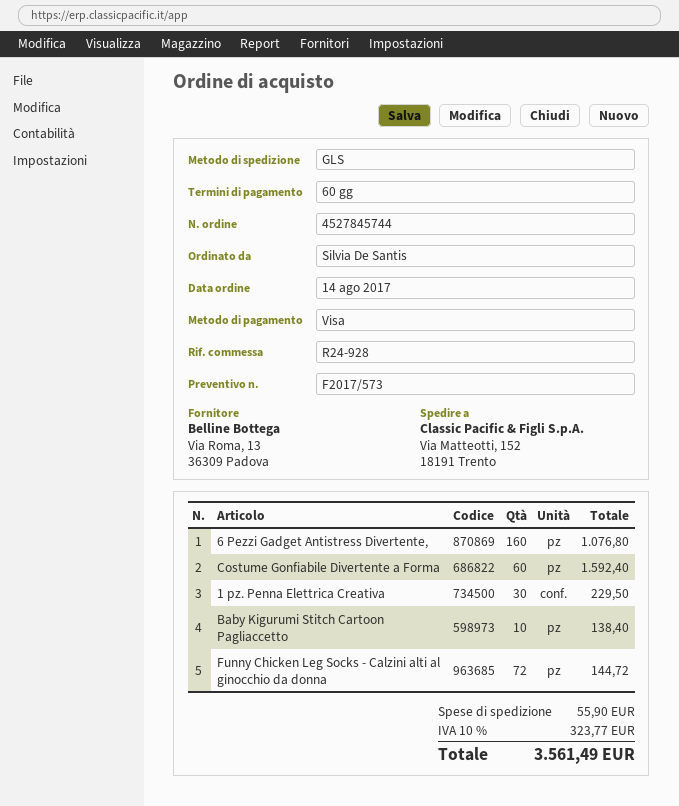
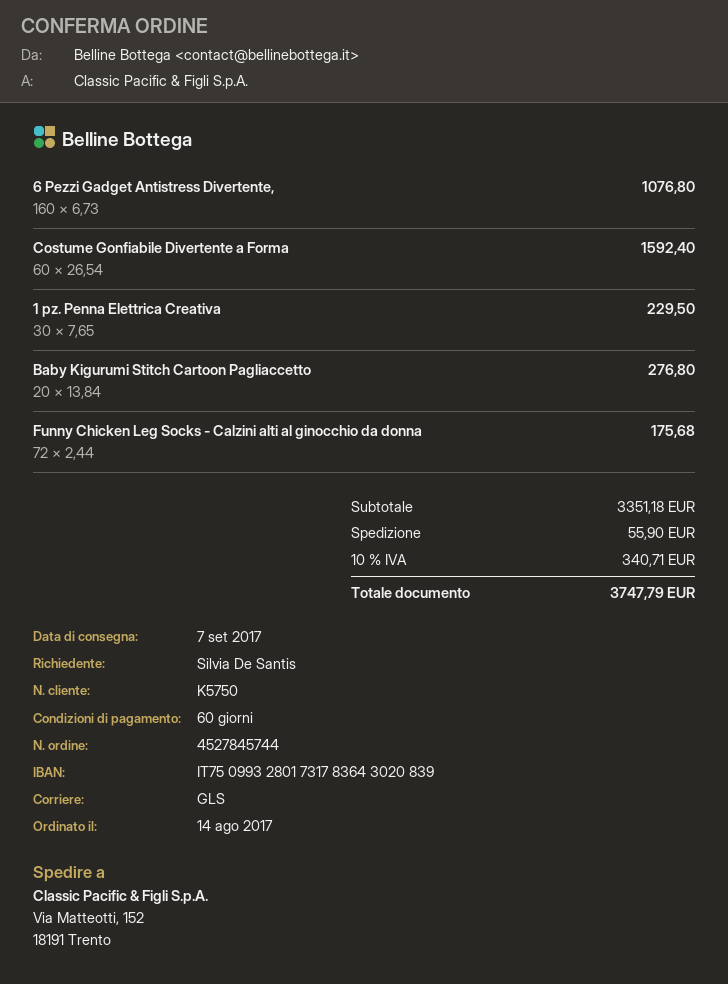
Baby Kigurumi Stitch Cartoon Pagliaccetto: 10 for 138.40 -> 20 for 276.80
Funny Chicken Leg Socks - Calzini alti al ginocchio da donna: 72 for 144.72 -> 72 for 175.68
tax: 10% = 323.77 -> 10% = 340.71
total: 3561.49 -> 3747.79

